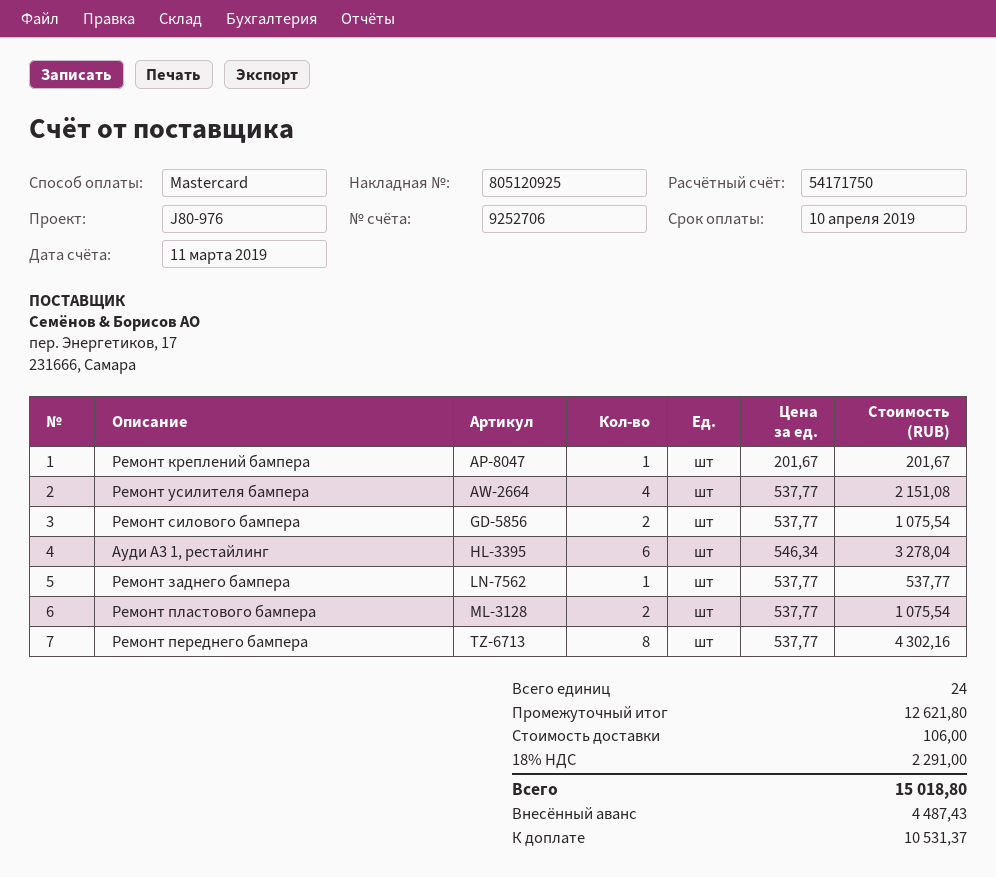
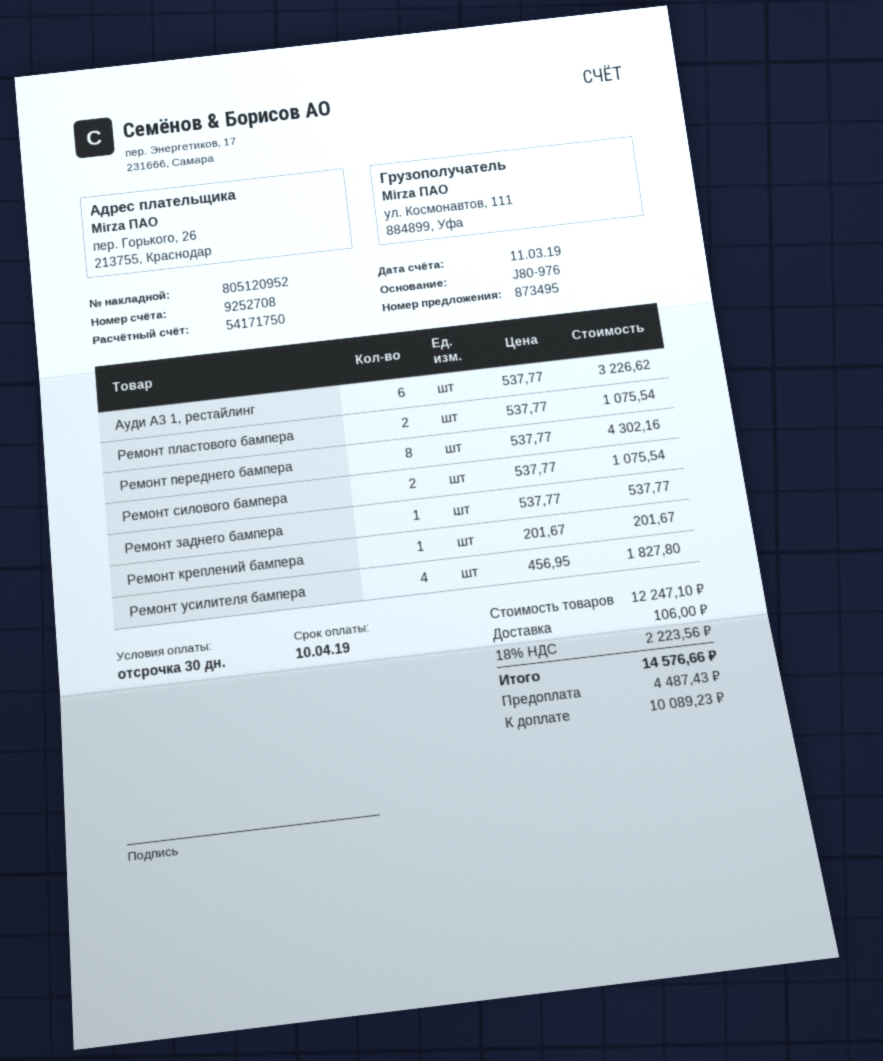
delivery note number: 805120925 -> 805120952
invoice number: 9252706 -> 9252708
Ремонт усилителя бампера: 4 x 537.77 = 2151.08 -> 4 x 456.95 = 1827.80
Ауди А3 1, рестайлинг: 6 x 546.34 = 3278.04 -> 6 x 537.77 = 3226.62
subtotal: 12621.80 -> 12247.10
tax: 18% = 2291.00 -> 18% = 2223.56
total: 15018.80 -> 14576.66
balance: 10531.37 -> 10089.23

